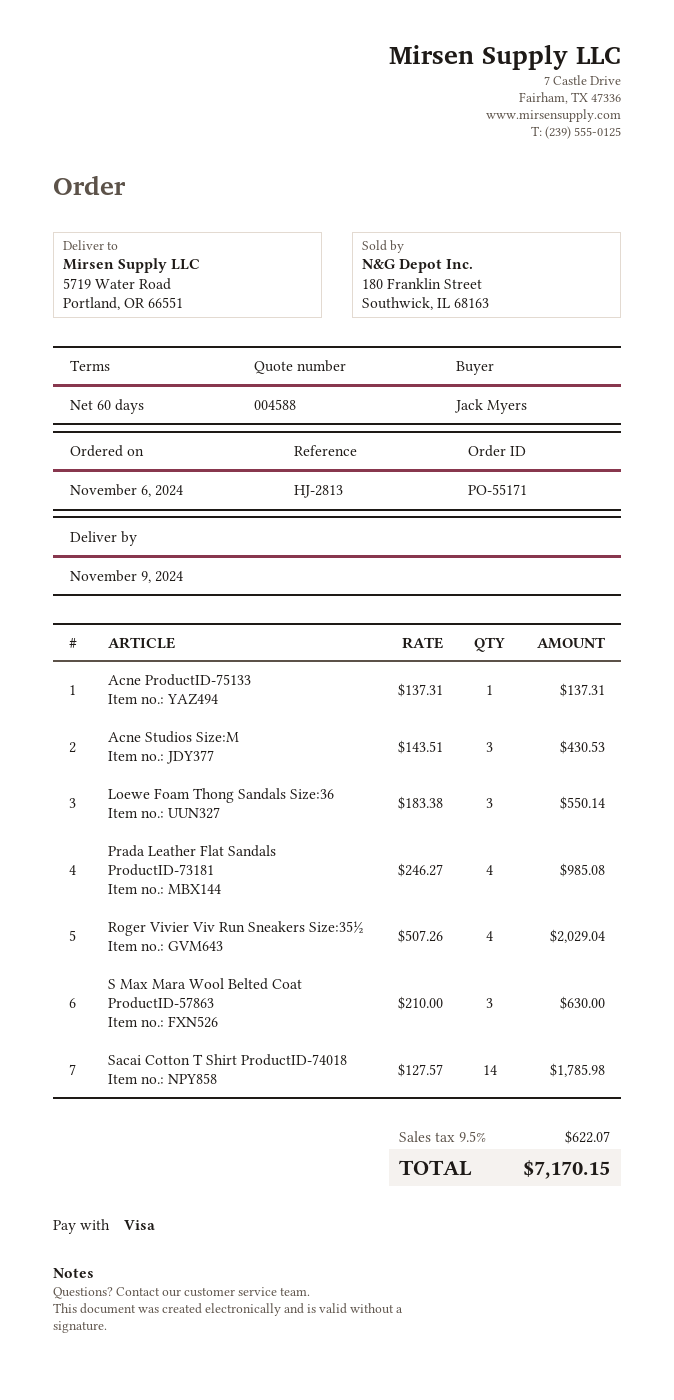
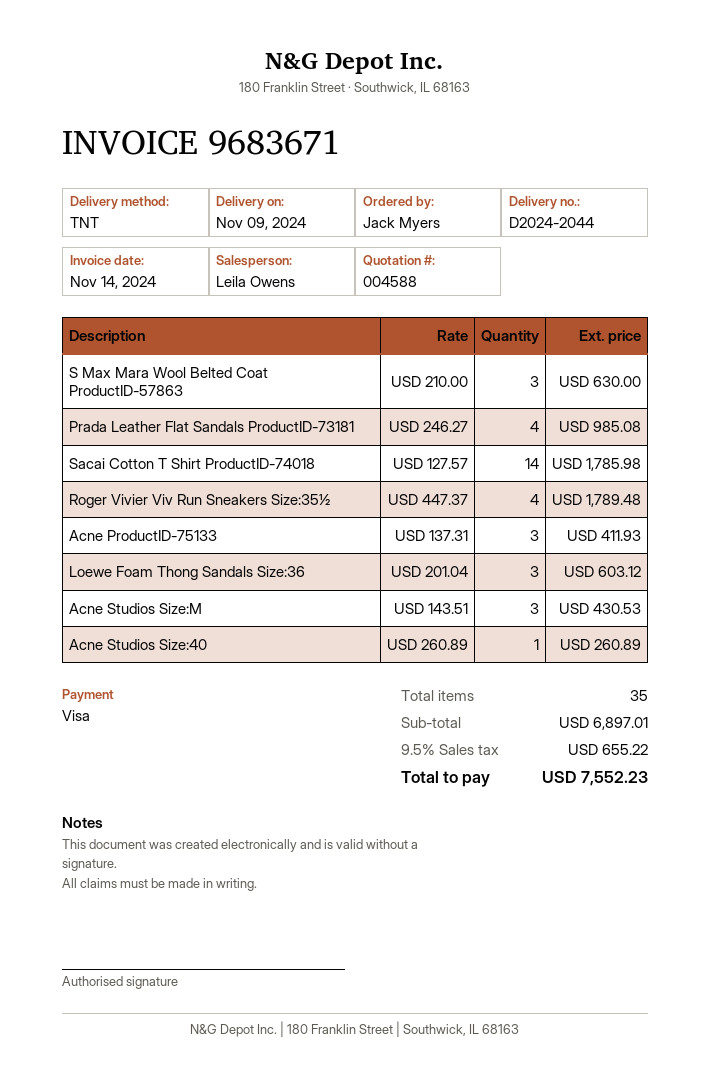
Acne ProductID-75133: 1 x 137.31 = 137.31 -> 3 x 137.31 = 411.93
Loewe Foam Thong Sandals Size:36: 3 x 183.38 = 550.14 -> 3 x 201.04 = 603.12
Roger Vivier Viv Run Sneakers Size:35½: 4 x 507.26 = 2029.04 -> 4 x 447.37 = 1789.48
Acne Studios Size:40: none -> 1 x 260.89 = 260.89
tax: 9.5% = 622.07 -> 9.5% = 655.22
total: 7170.15 -> 7552.23

